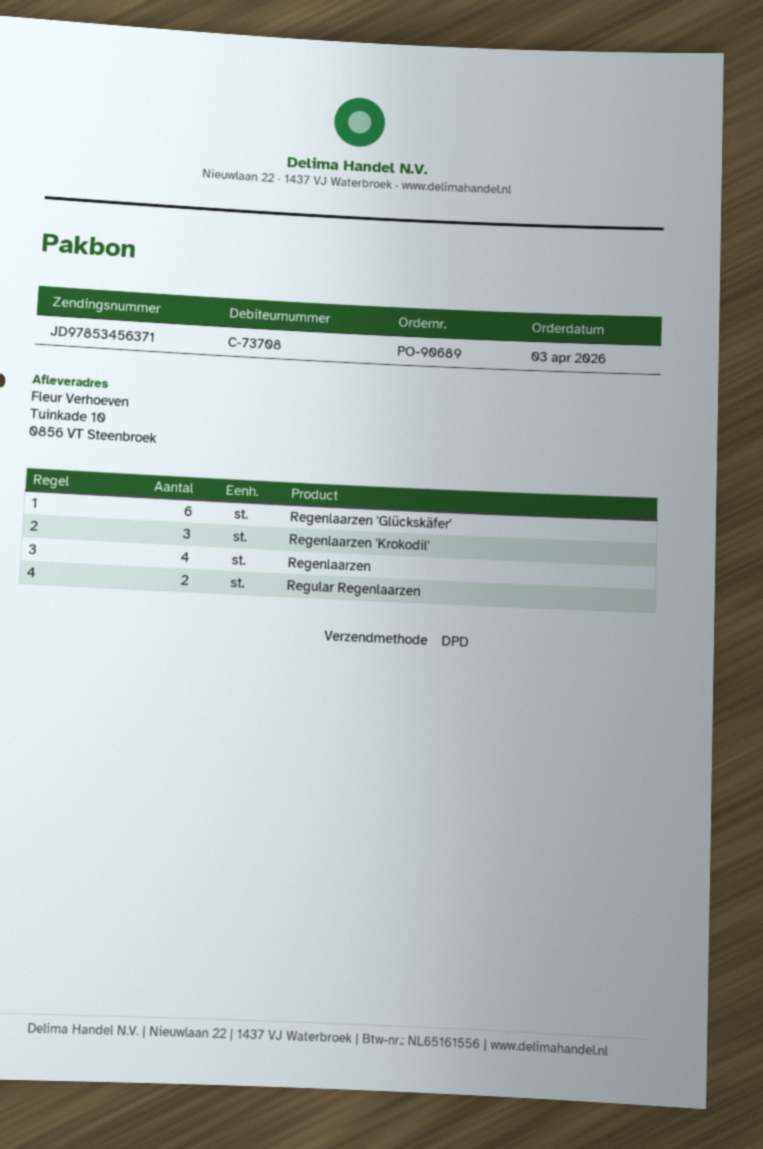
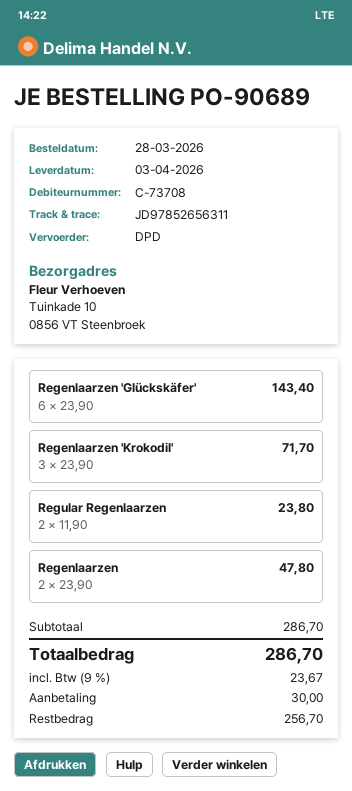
order date: 2026-04-03 -> 2026-03-28
tracking number: JD97853456371 -> JD97852656311
Regenlaarzen: 4 -> 2

